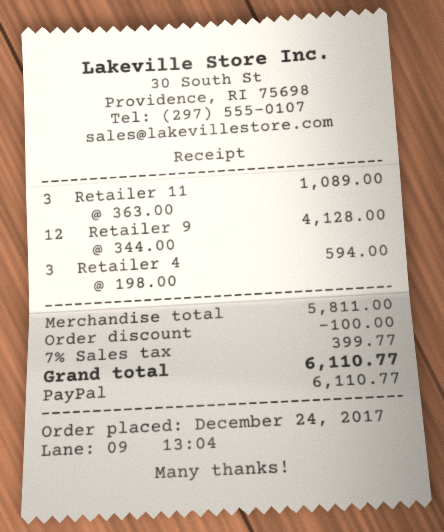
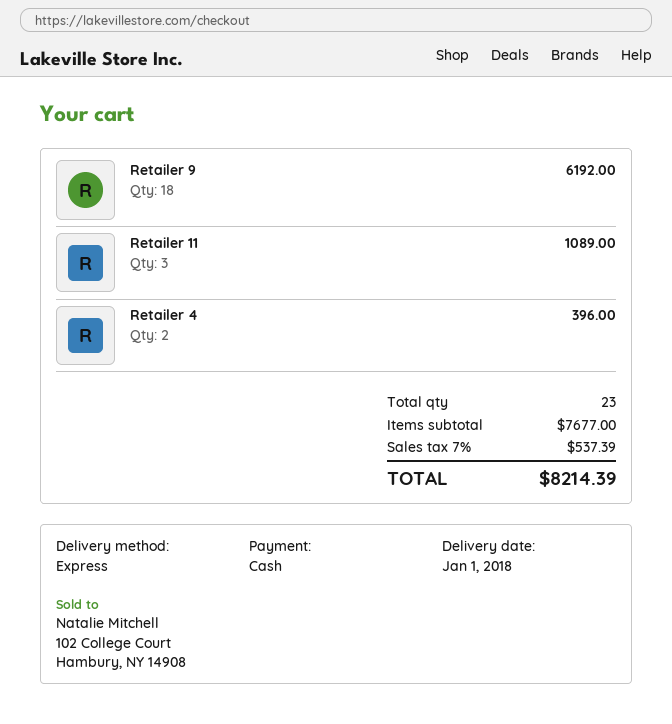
payment method: PayPal -> cash
Retailer 9: 12 for 4128.00 -> 18 for 6192.00
Retailer 4: 3 for 594.00 -> 2 for 396.00
subtotal: 5811.00 -> 7677.00
discount: 100.00 -> none
tax: 7% = 399.77 -> 7% = 537.39
total: 6110.77 -> 8214.39

